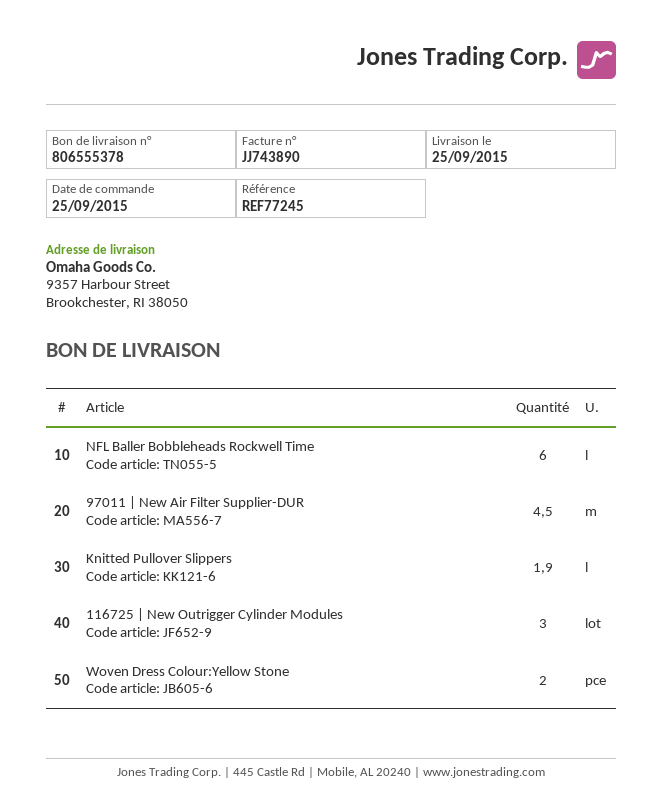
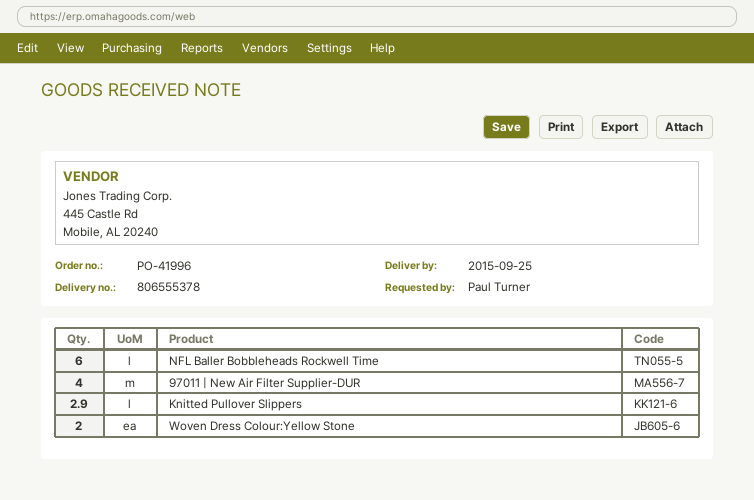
97011 | New Air Filter Supplier-DUR: 4.5 -> 4
Knitted Pullover Slippers: 1.9 -> 2.9
116725 | New Outrigger Cylinder Modules: 3 -> none

